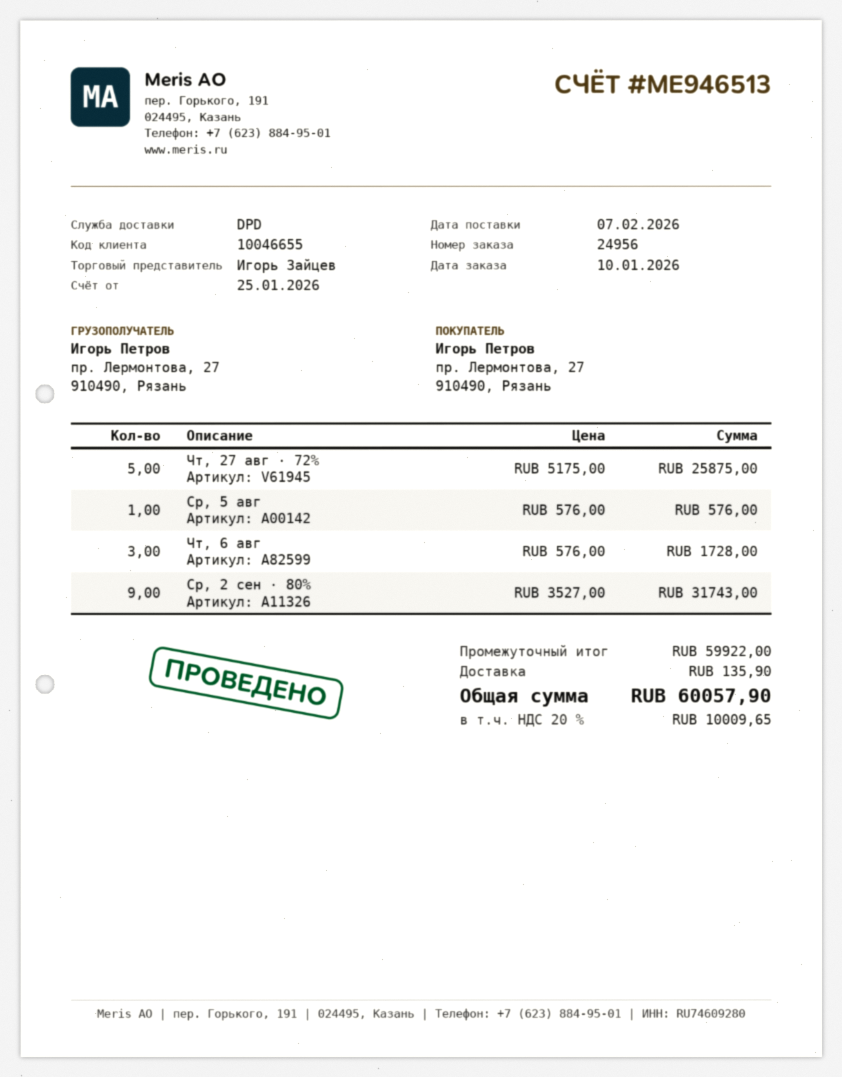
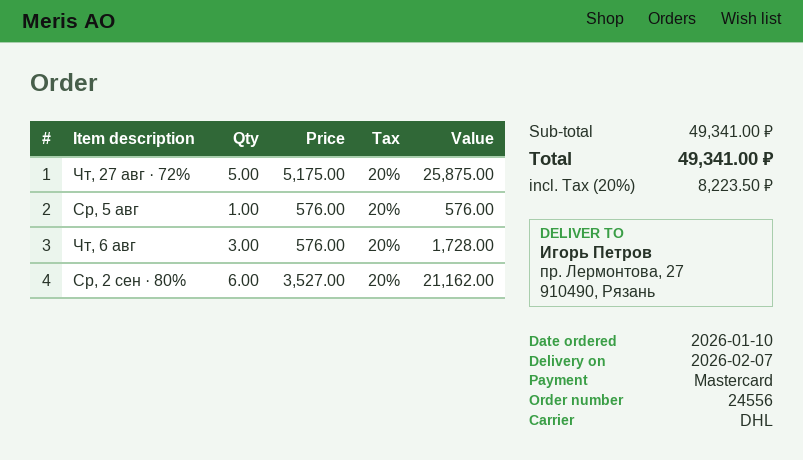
order number: 24956 -> 24556
shipping method: DPD -> DHL
Ср, 2 сен · 80%: 9 x 3527.00 = 31743.00 -> 6 x 3527.00 = 21162.00
subtotal: 59922.00 -> 49341.00
shipping: 135.90 -> none
tax: 20% = 10009.65 -> 20% = 8223.50
total: 60057.90 -> 49341.00

